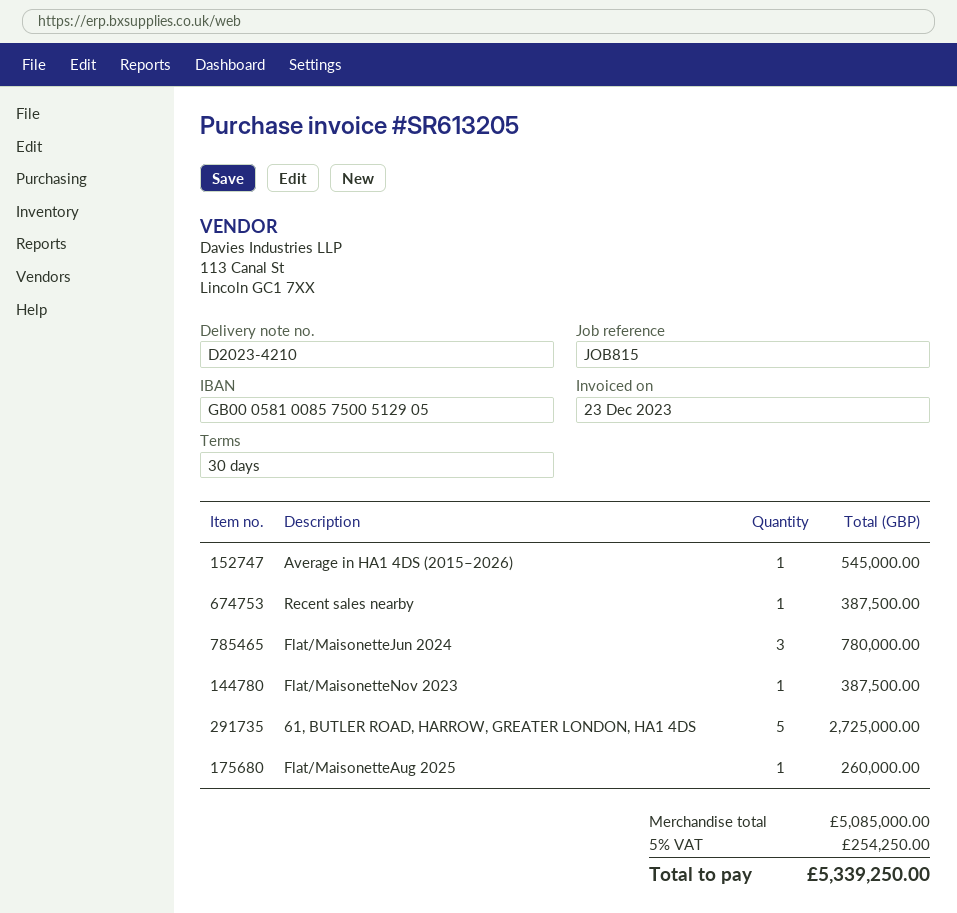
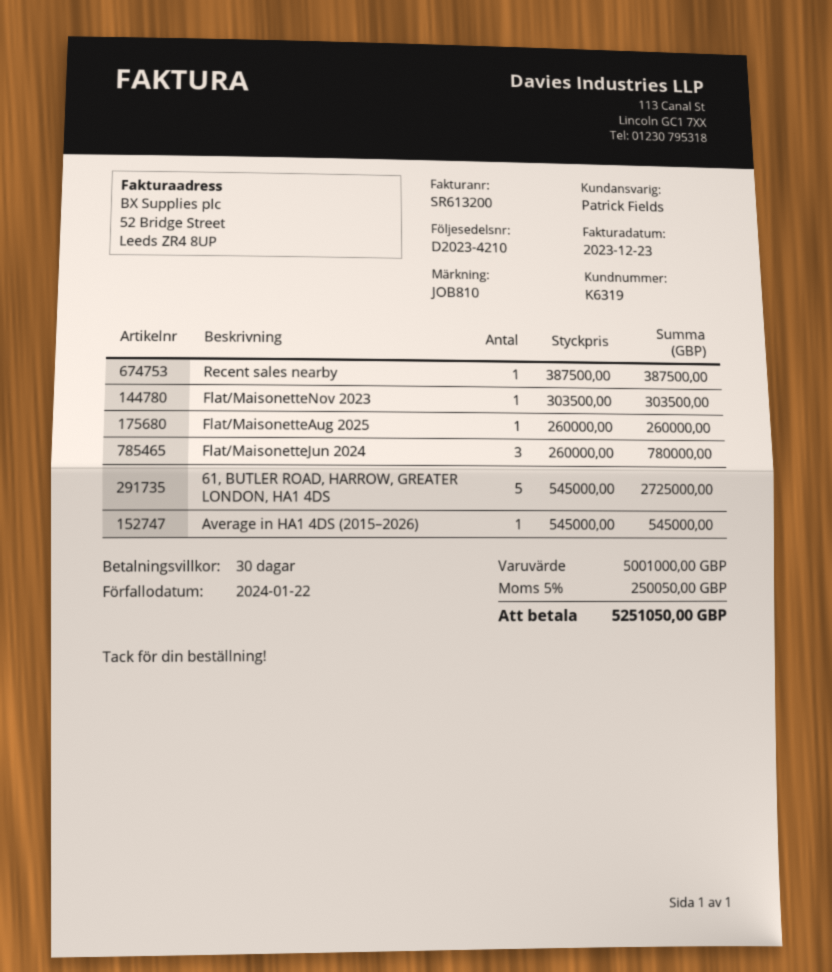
invoice number: SR613205 -> SR613200
reference: JOB815 -> JOB810
Flat/MaisonetteNov 2023: 1 for 387500.00 -> 1 for 303500.00
subtotal: 5085000.00 -> 5001000.00
tax: 5% = 254250.00 -> 5% = 250050.00
total: 5339250.00 -> 5251050.00

